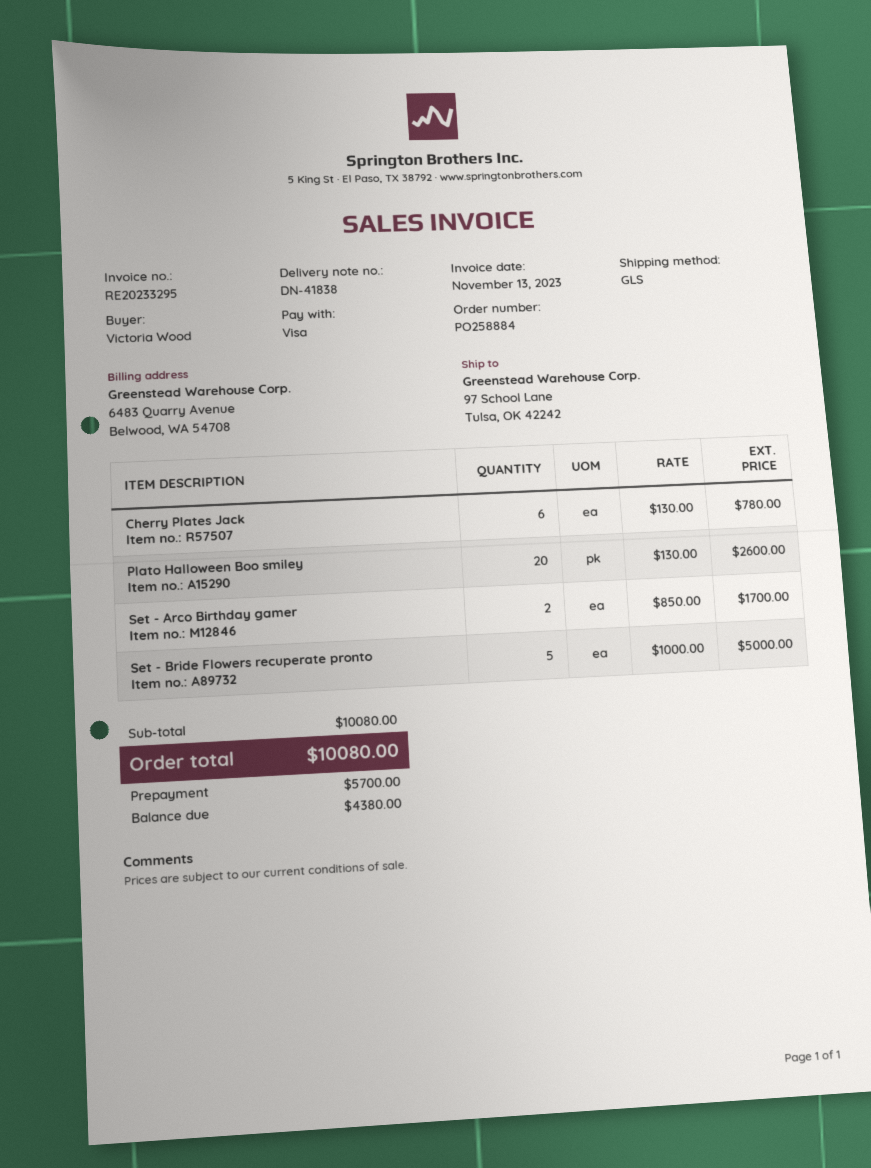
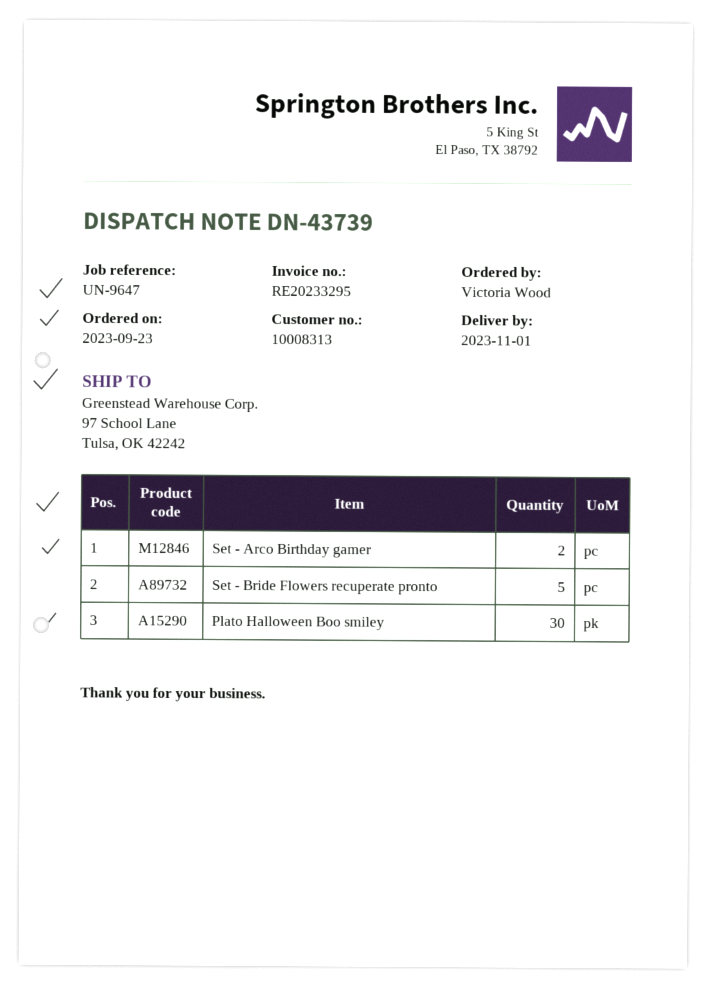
delivery note number: DN-41838 -> DN-43739
Cherry Plates Jack: 6 -> none
Plato Halloween Boo smiley: 20 -> 30

